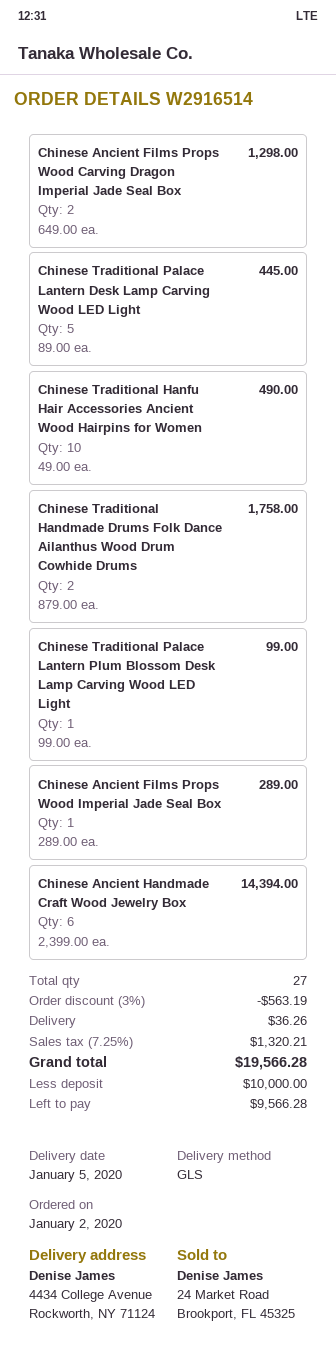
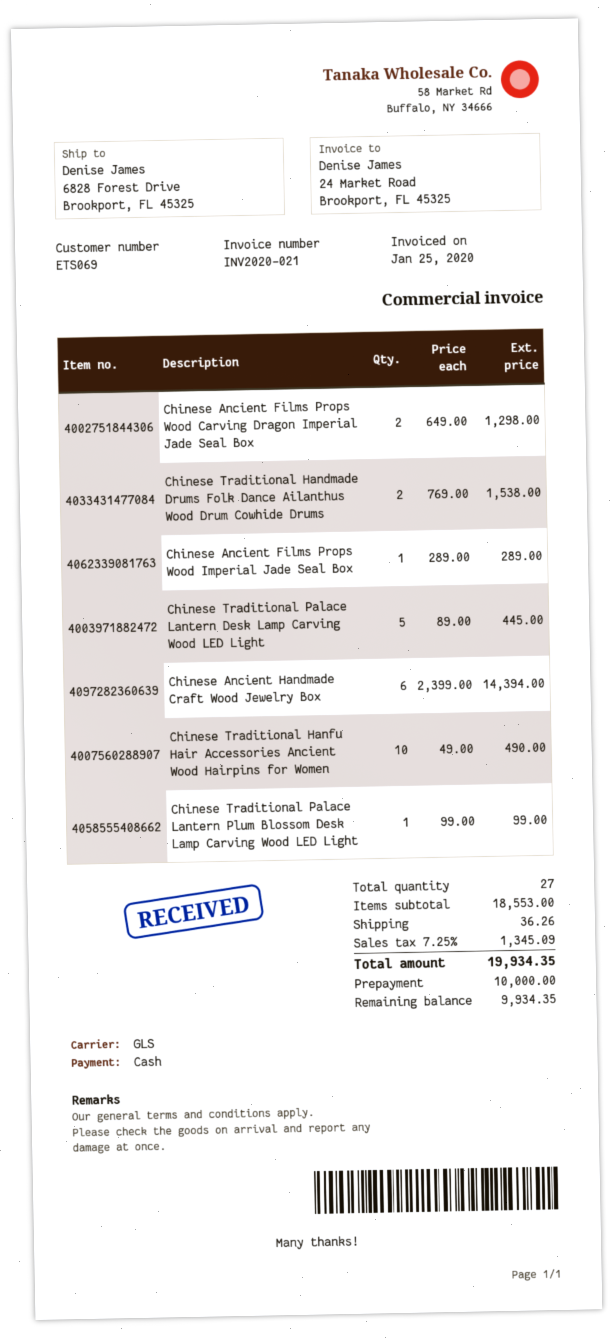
ship to: 4434 College Avenue, Rockworth, NY 71124 -> 6828 Forest Drive, Brookport, FL 45325
Chinese Traditional Handmade Drums Folk Dance Ailanthus Wood Drum Cowhide Drums: 2 x 879.00 = 1758.00 -> 2 x 769.00 = 1538.00
discount: 3% = 563.19 -> none
tax: 7.25% = 1320.21 -> 7.25% = 1345.09
total: 19566.28 -> 19934.35
balance: 9566.28 -> 9934.35

